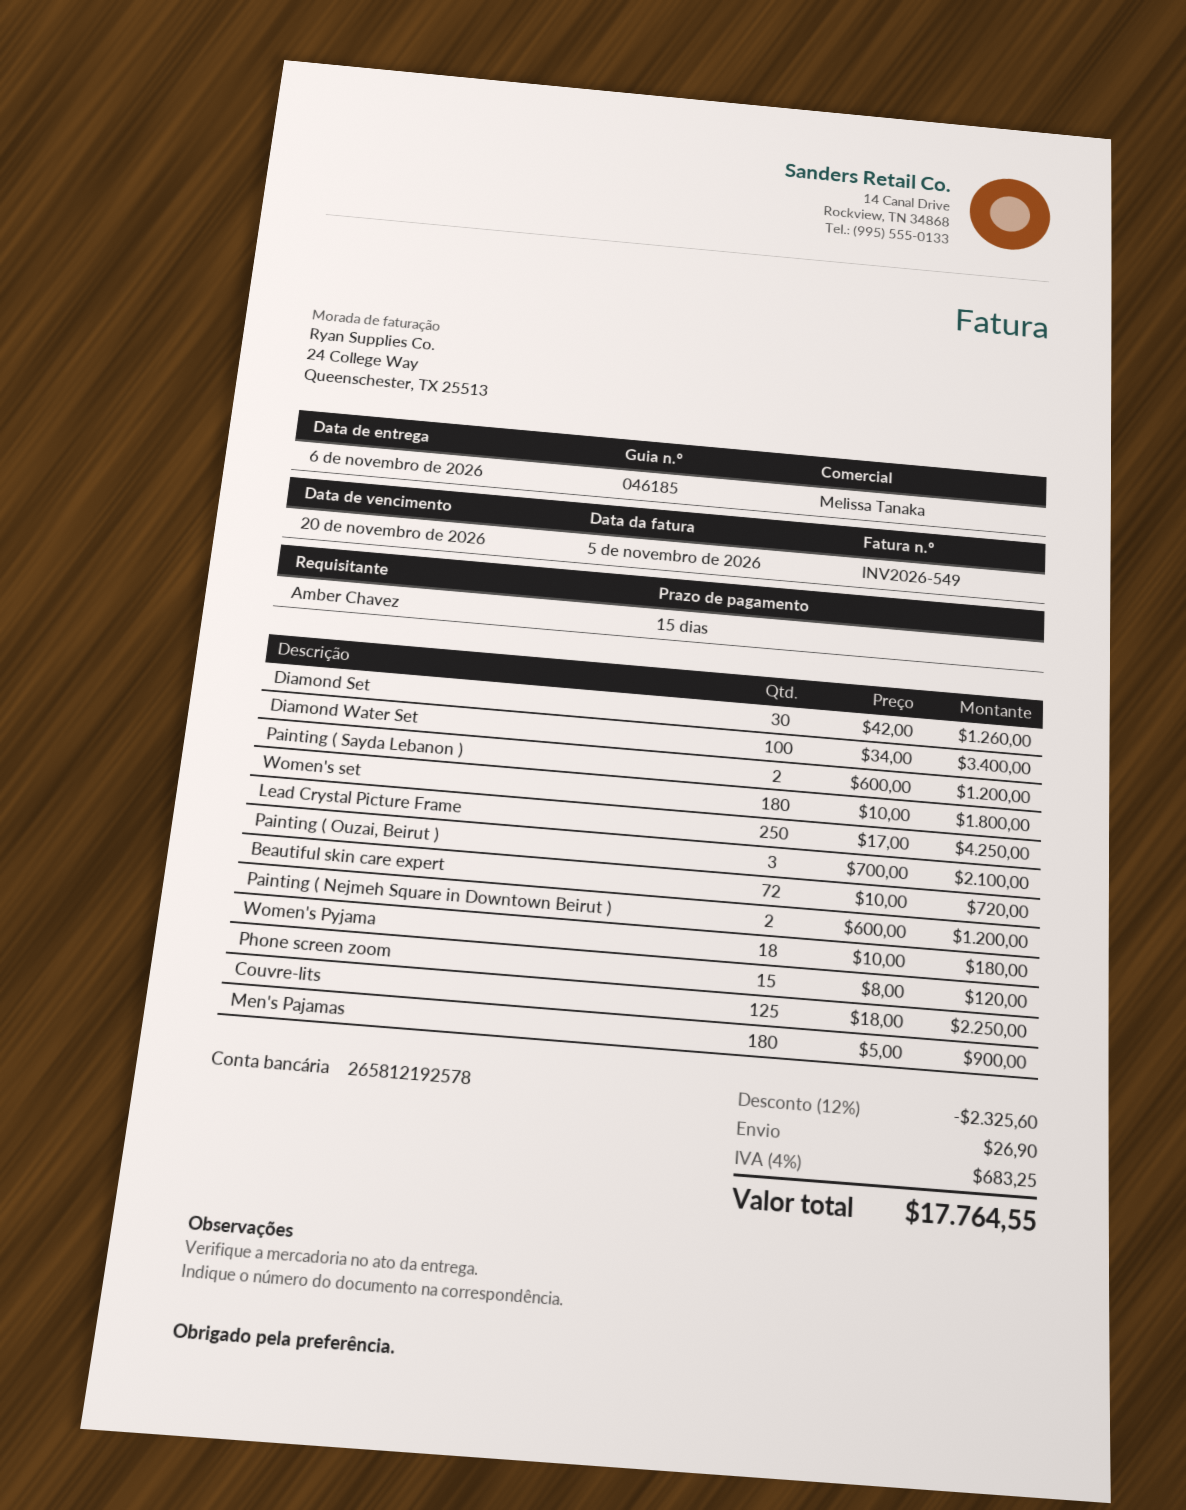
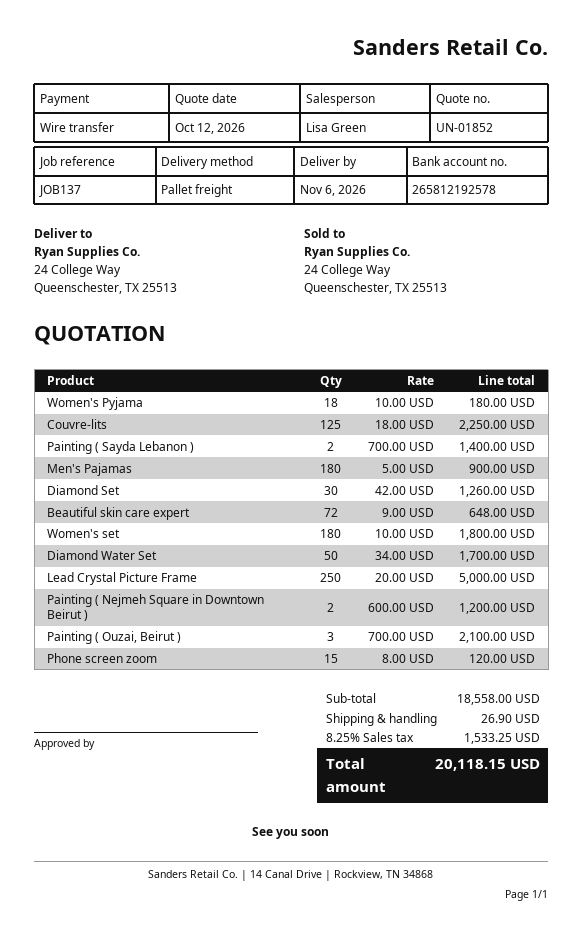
sales rep: Melissa Tanaka -> Lisa Green
Diamond Water Set: 100 x 34.00 = 3400.00 -> 50 x 34.00 = 1700.00
Painting ( Sayda Lebanon ): 2 x 600.00 = 1200.00 -> 2 x 700.00 = 1400.00
Lead Crystal Picture Frame: 250 x 17.00 = 4250.00 -> 250 x 20.00 = 5000.00
Beautiful skin care expert: 72 x 10.00 = 720.00 -> 72 x 9.00 = 648.00
discount: 12% = 2325.60 -> none
tax: 4% = 683.25 -> 8.25% = 1533.25
total: 17764.55 -> 20118.15

